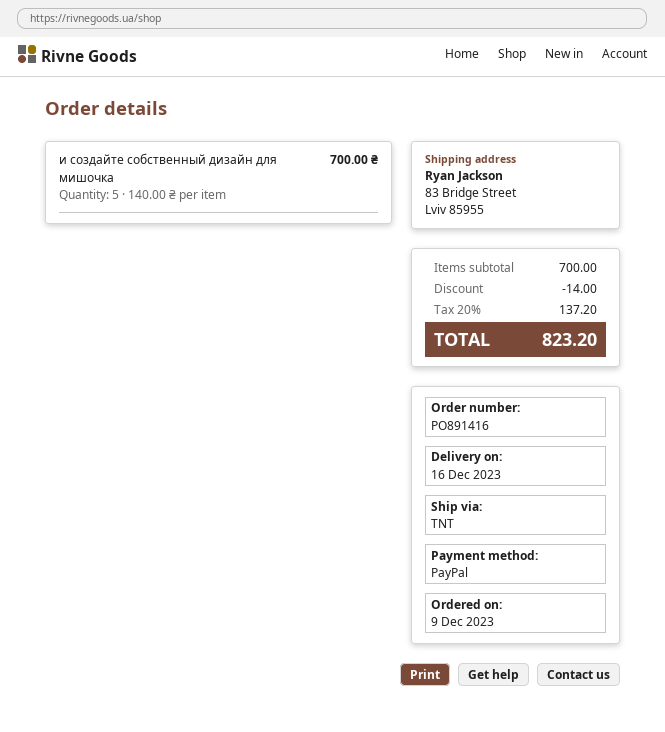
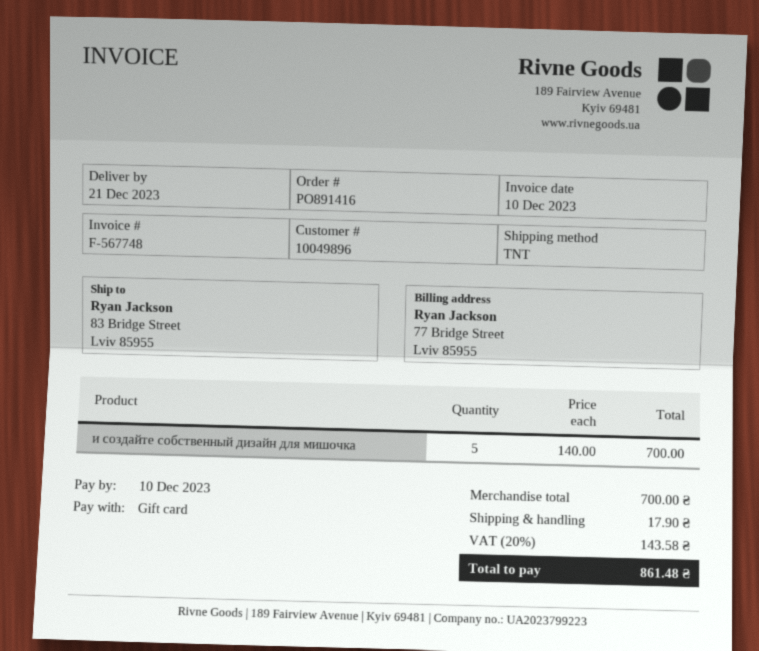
delivery date: 2023-12-16 -> 2023-12-21
payment method: PayPal -> gift card
discount: 14.00 -> none
shipping: none -> 17.90
tax: 20% = 137.20 -> 20% = 143.58
total: 823.20 -> 861.48

